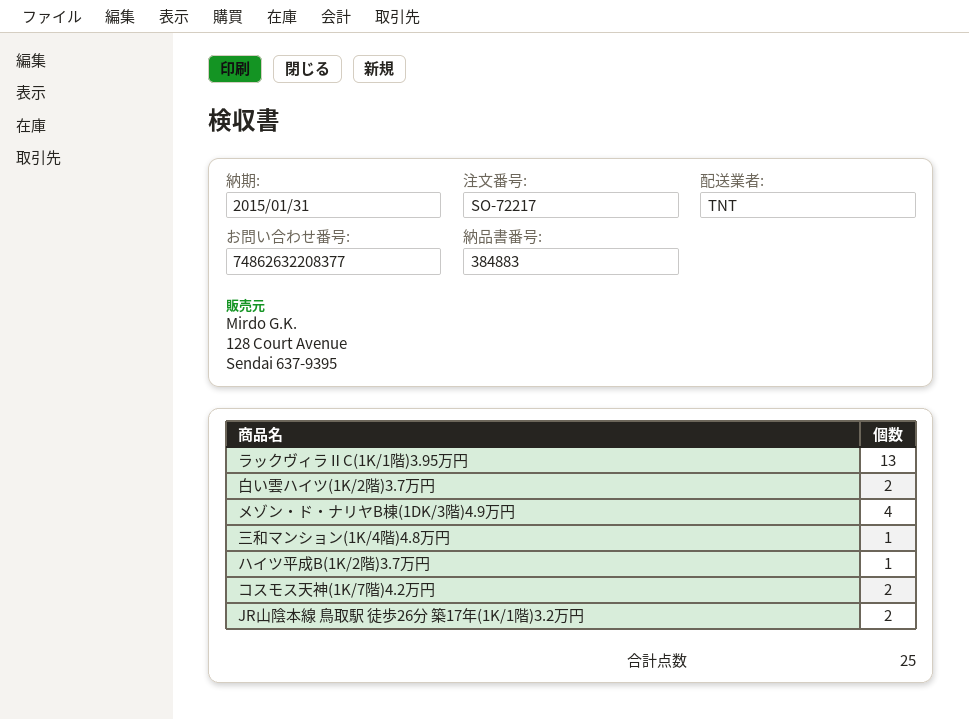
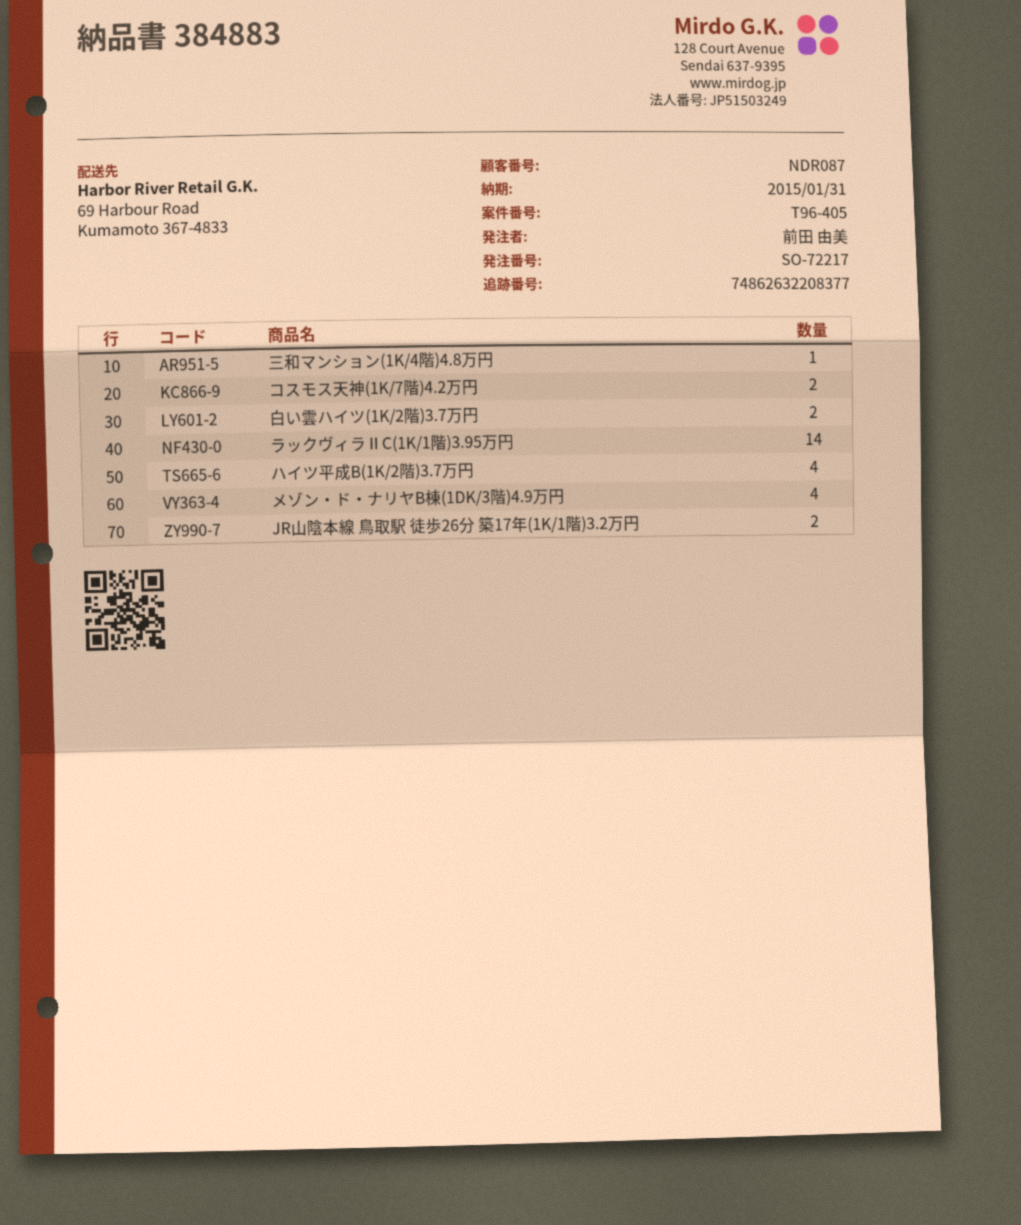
ラックヴィラⅡC(1K/1階)3.95万円: 13 -> 14
ハイツ平成B(1K/2階)3.7万円: 1 -> 4

